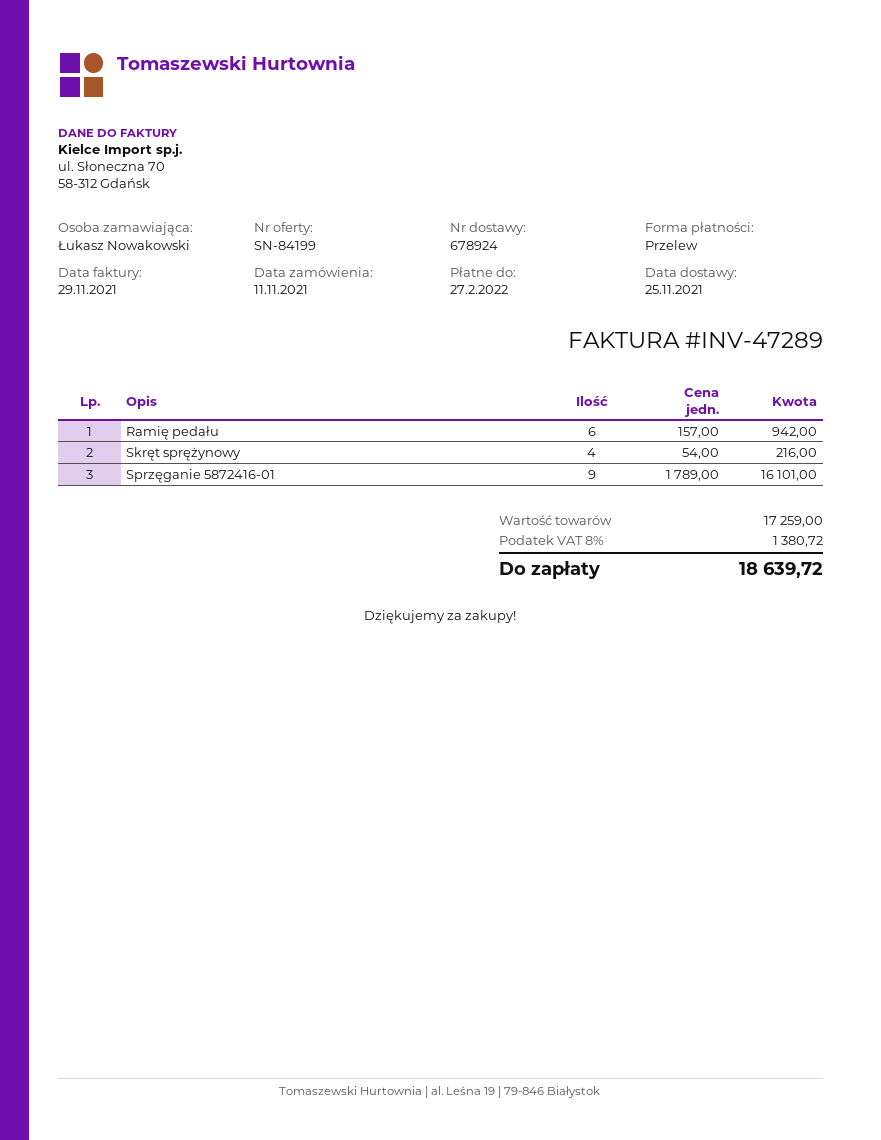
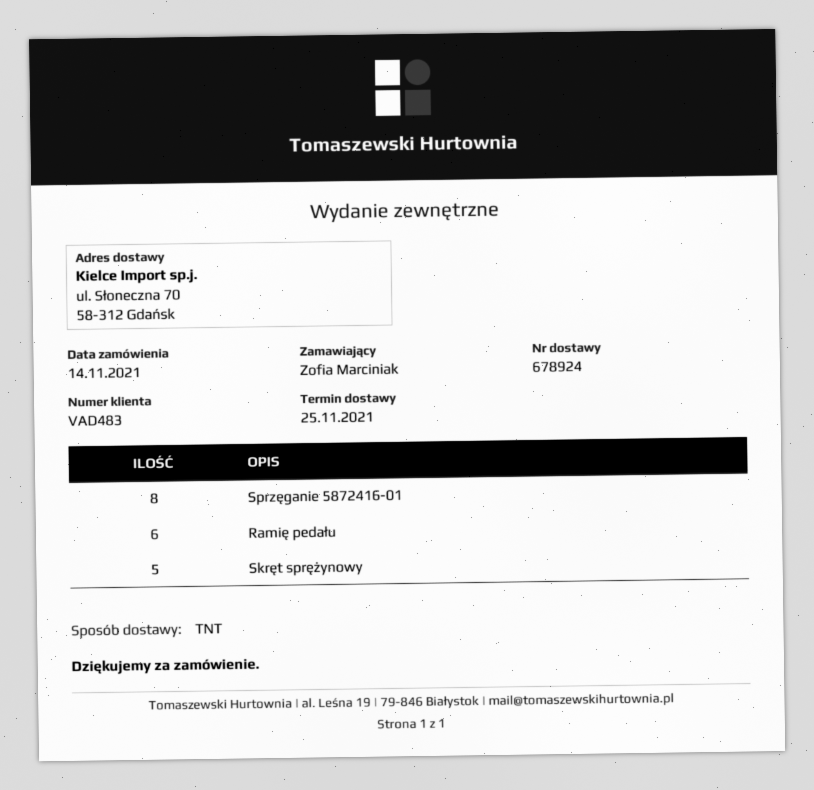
order date: 2021-11-11 -> 2021-11-14
ordered by: Łukasz Nowakowski -> Zofia Marciniak
Skręt sprężynowy: 4 -> 5
Sprzęganie 5872416-01: 9 -> 8

